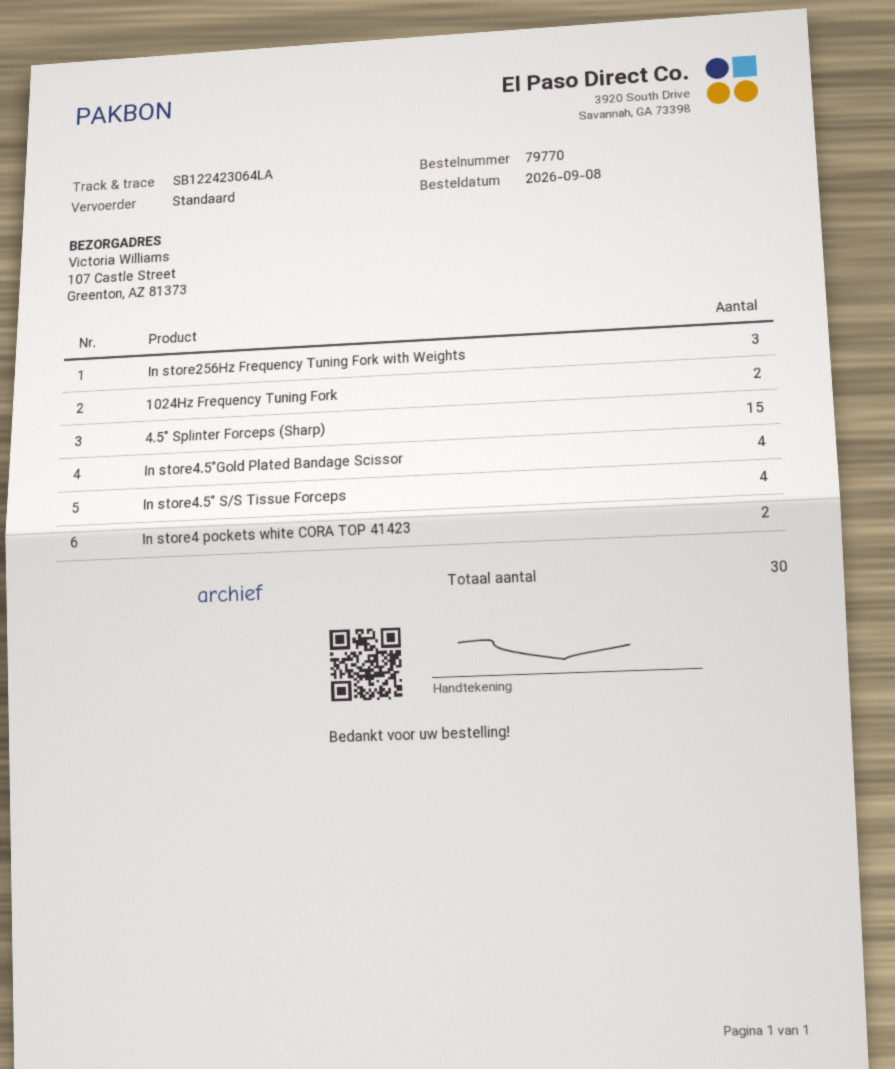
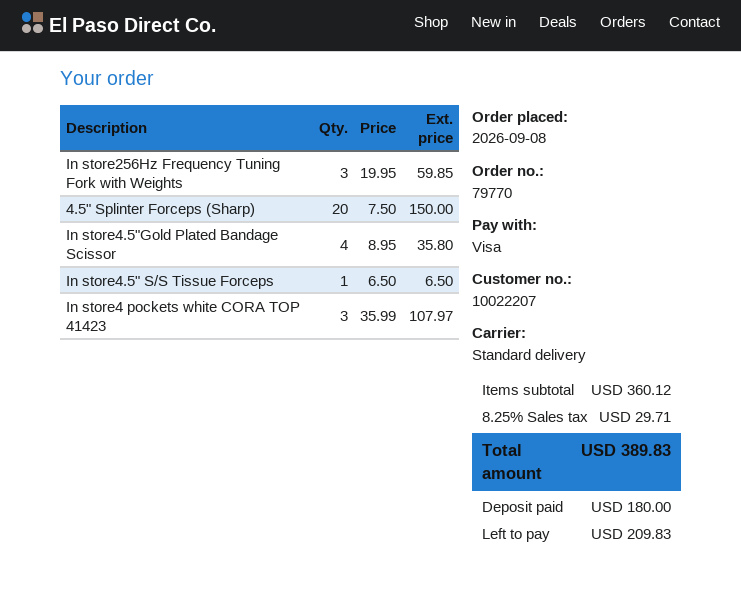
1024Hz Frequency Tuning Fork: 2 -> none
4.5" Splinter Forceps (Sharp): 15 -> 20
In store4.5" S/S Tissue Forceps: 4 -> 1
In store4 pockets white CORA TOP 41423: 2 -> 3

